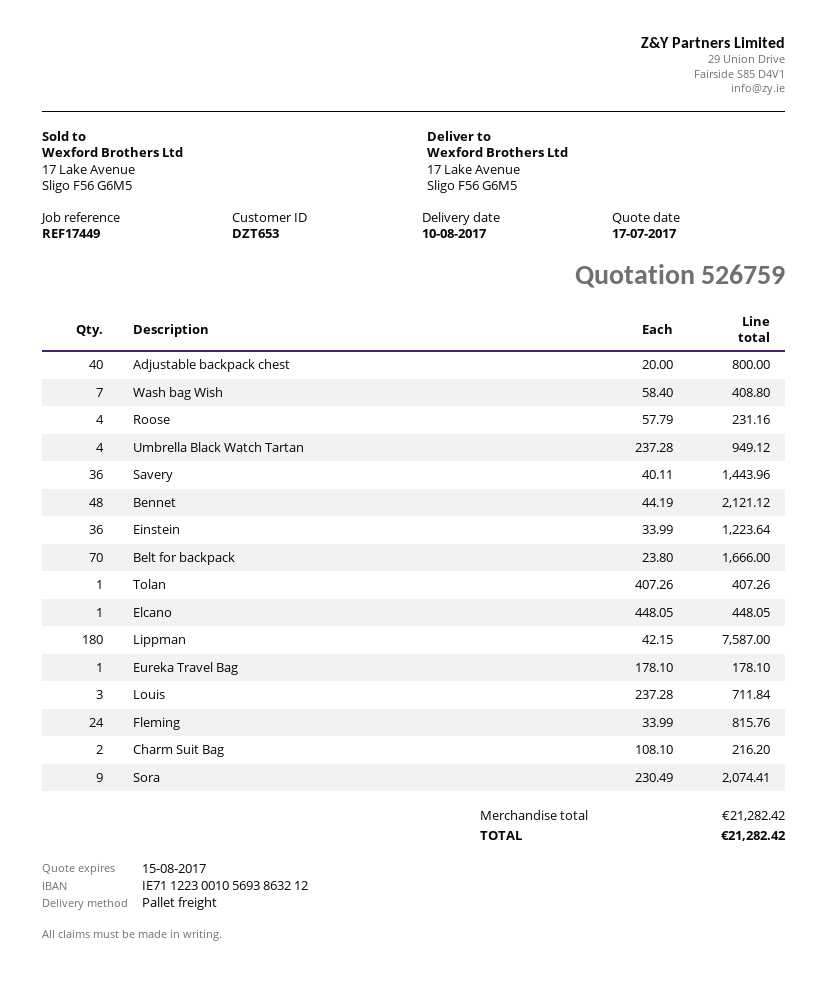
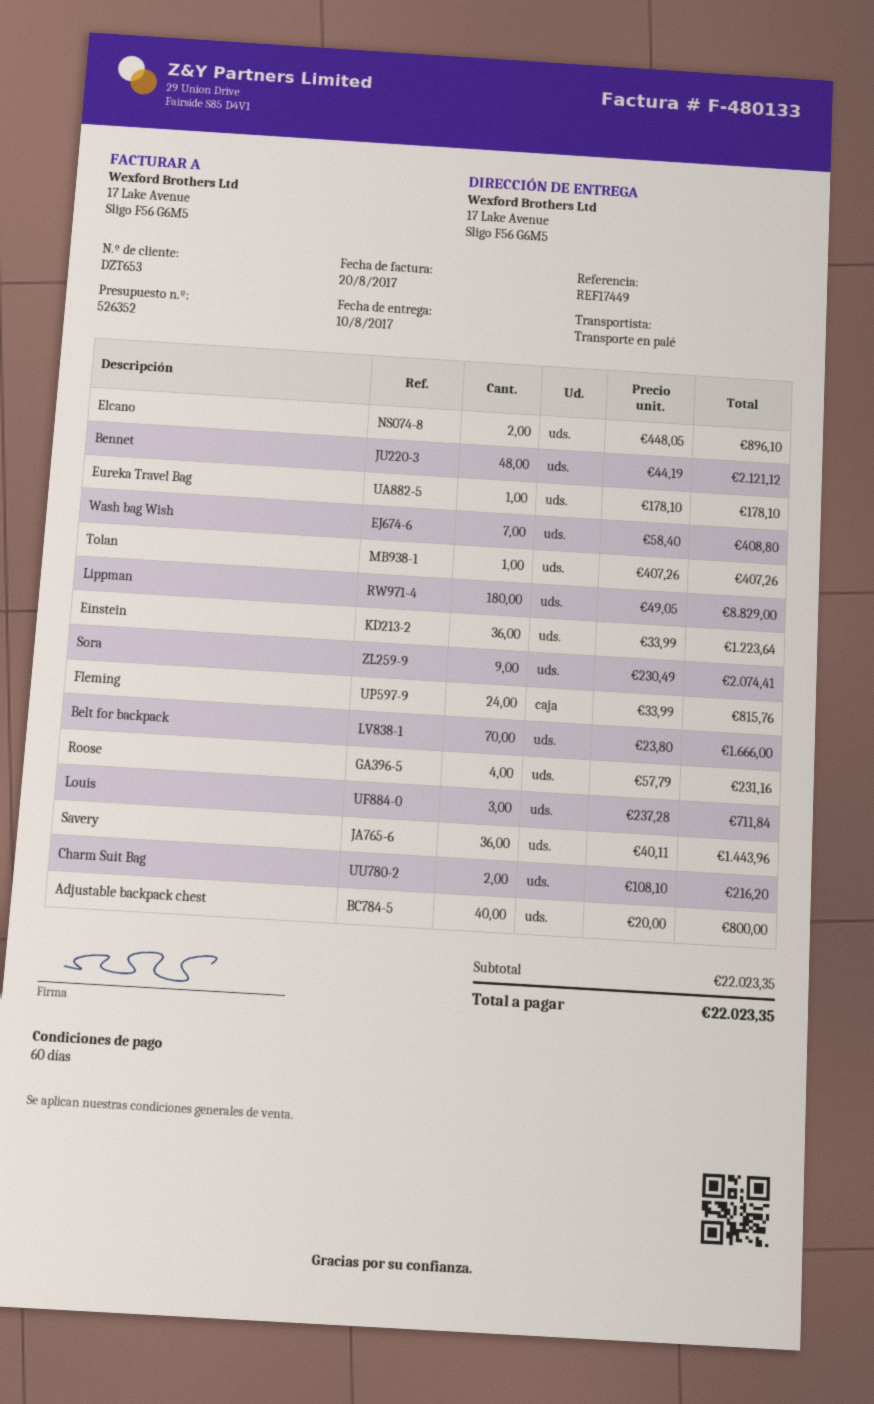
quote number: 526759 -> 526352
Umbrella Black Watch Tartan: 4 x 237.28 = 949.12 -> none
Elcano: 1 x 448.05 = 448.05 -> 2 x 448.05 = 896.10
Lippman: 180 x 42.15 = 7587.00 -> 180 x 49.05 = 8829.00
subtotal: 21282.42 -> 22023.35
total: 21282.42 -> 22023.35

